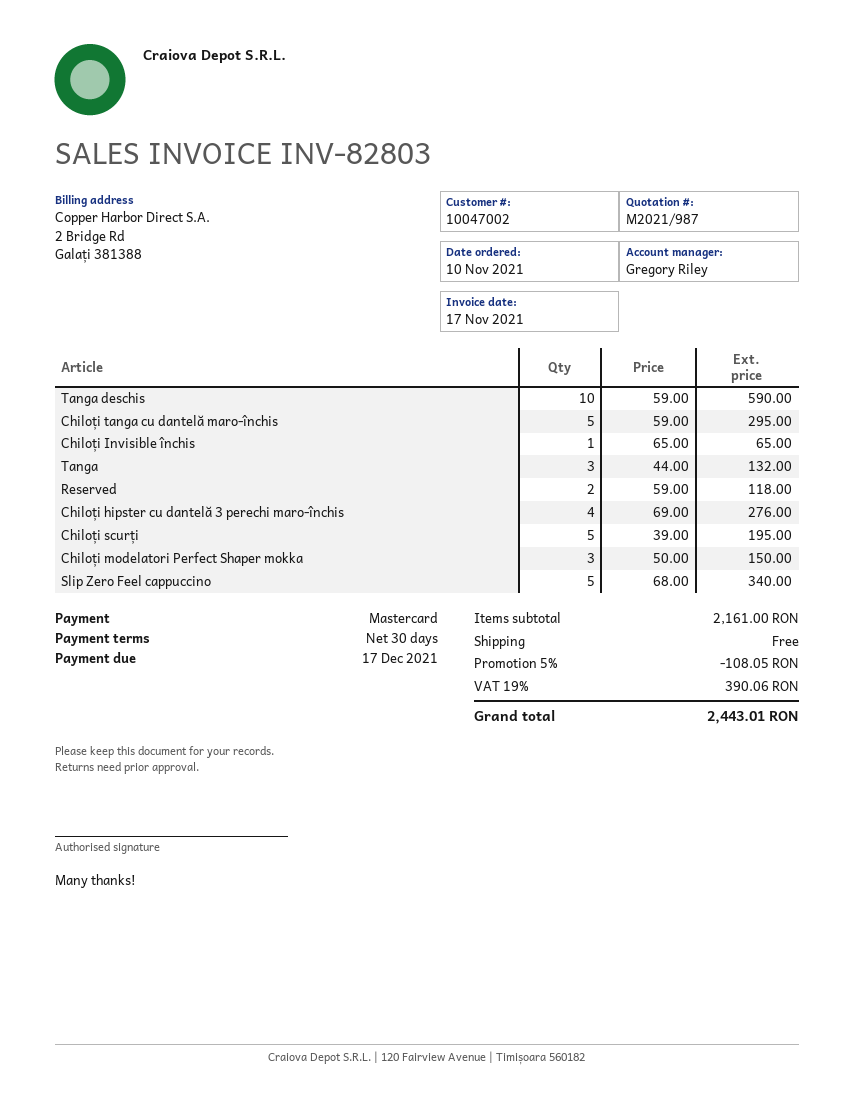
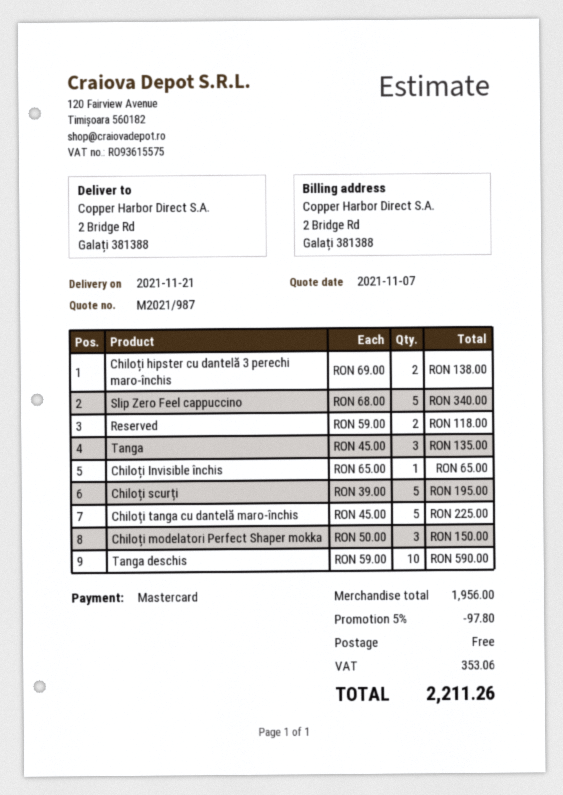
Chiloți tanga cu dantelă maro-închis: 5 x 59.00 = 295.00 -> 5 x 45.00 = 225.00
Tanga: 3 x 44.00 = 132.00 -> 3 x 45.00 = 135.00
Chiloți hipster cu dantelă 3 perechi maro-închis: 4 x 69.00 = 276.00 -> 2 x 69.00 = 138.00
subtotal: 2161.00 -> 1956.00
discount: 5% = 108.05 -> 5% = 97.80
tax: 390.06 -> 353.06
total: 2443.01 -> 2211.26

